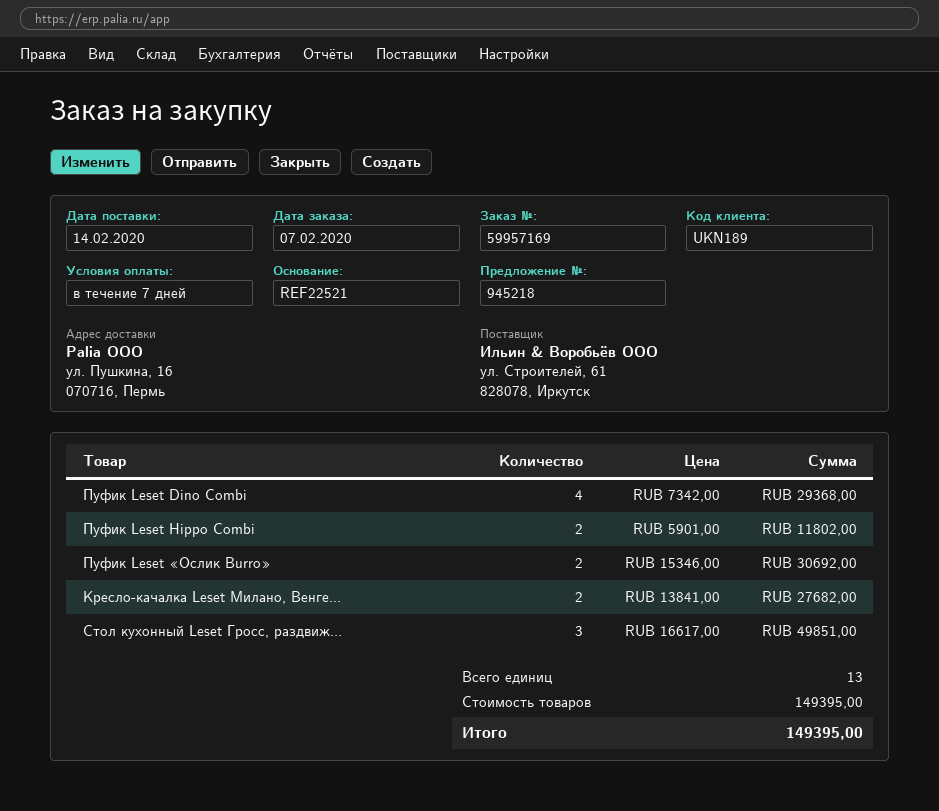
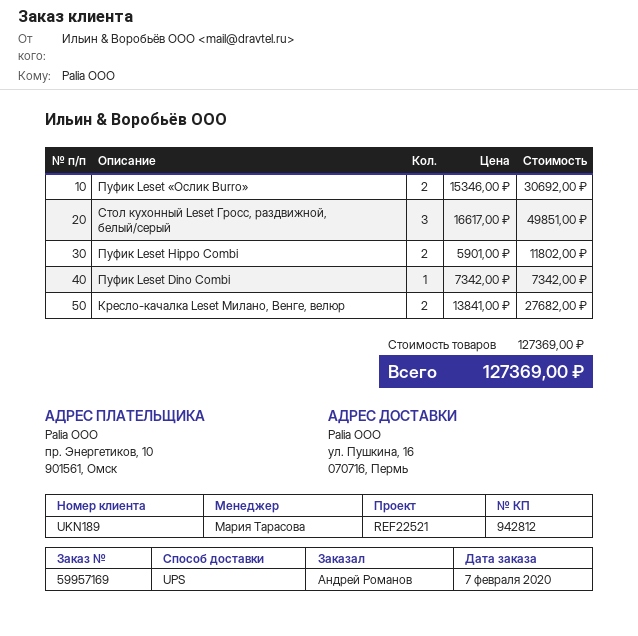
quote number: 945218 -> 942812
Пуфик Leset Dino Combi: 4 x 7342.00 = 29368.00 -> 1 x 7342.00 = 7342.00
subtotal: 149395.00 -> 127369.00
total: 149395.00 -> 127369.00

